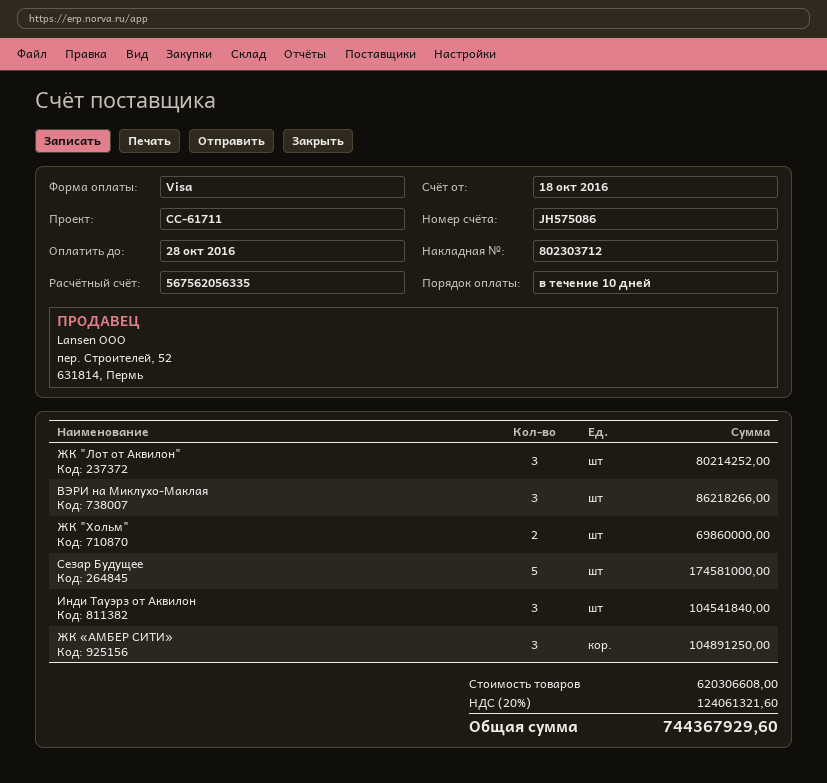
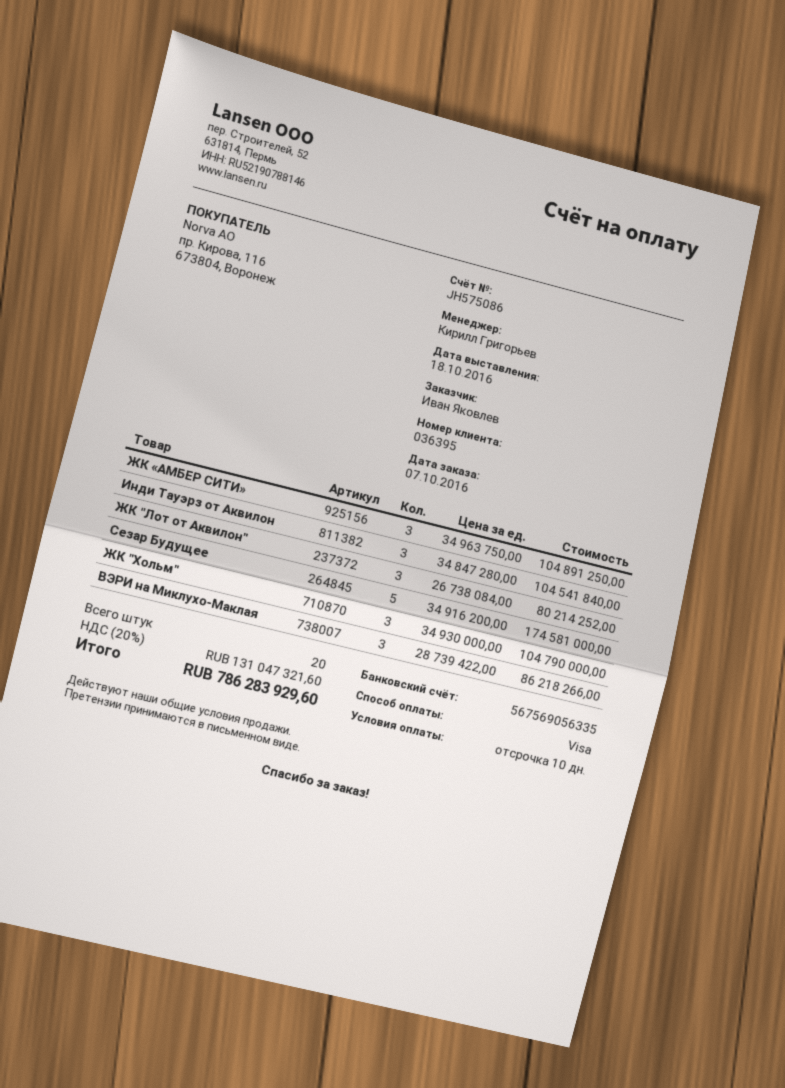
bank account: 567562056335 -> 567569056335
ЖК "Хольм": 2 for 69860000.00 -> 3 for 104790000.00
tax: 20% = 124061321.60 -> 20% = 131047321.60
total: 744367929.60 -> 786283929.60

